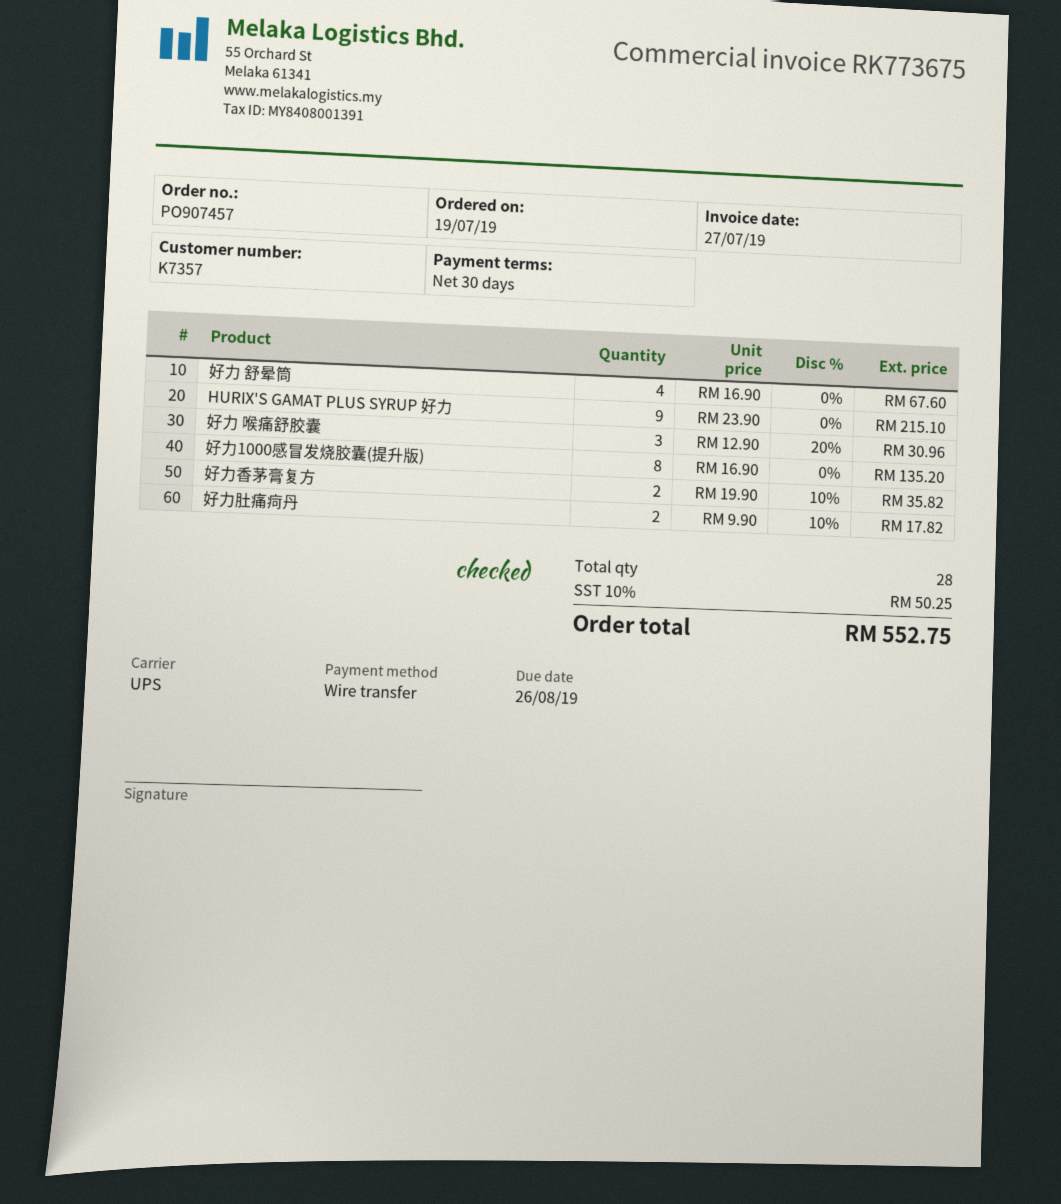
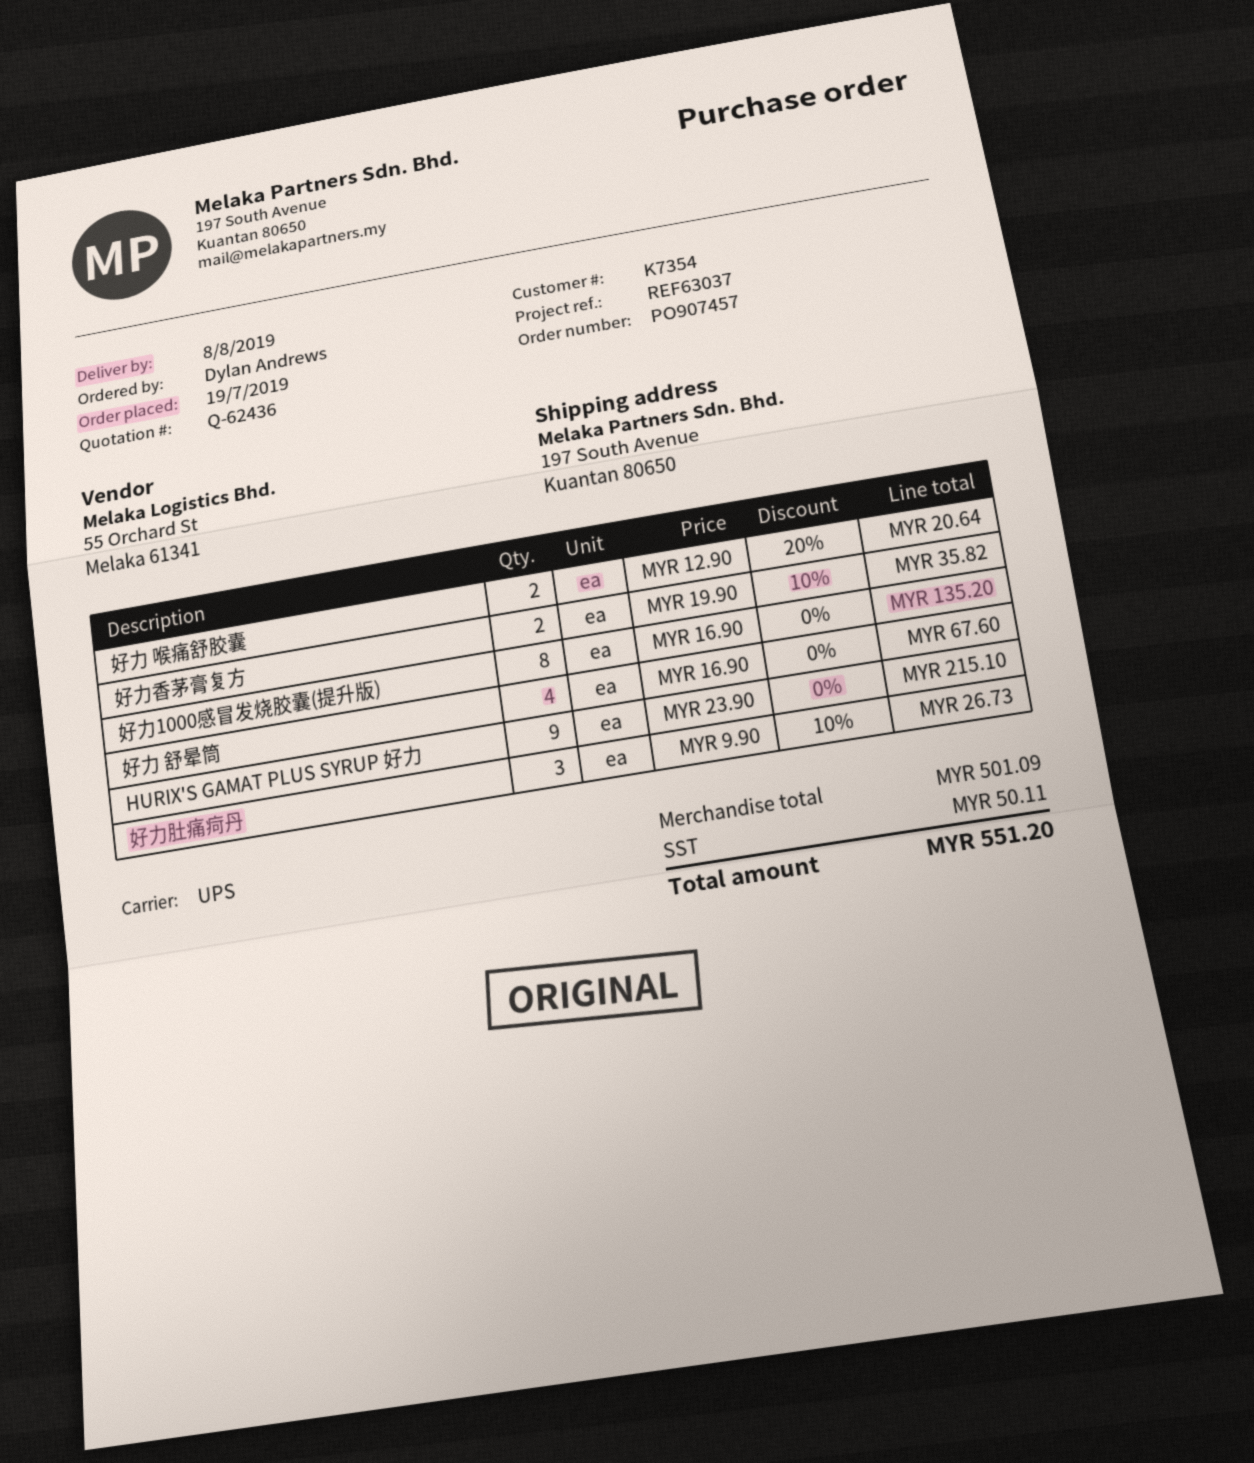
customer number: K7357 -> K7354
好力 喉痛舒胶囊: 3 x 12.90 - 20% = 30.96 -> 2 x 12.90 - 20% = 20.64
好力肚痛疴丹: 2 x 9.90 - 10% = 17.82 -> 3 x 9.90 - 10% = 26.73
tax: 50.25 -> 50.11
total: 552.75 -> 551.20

